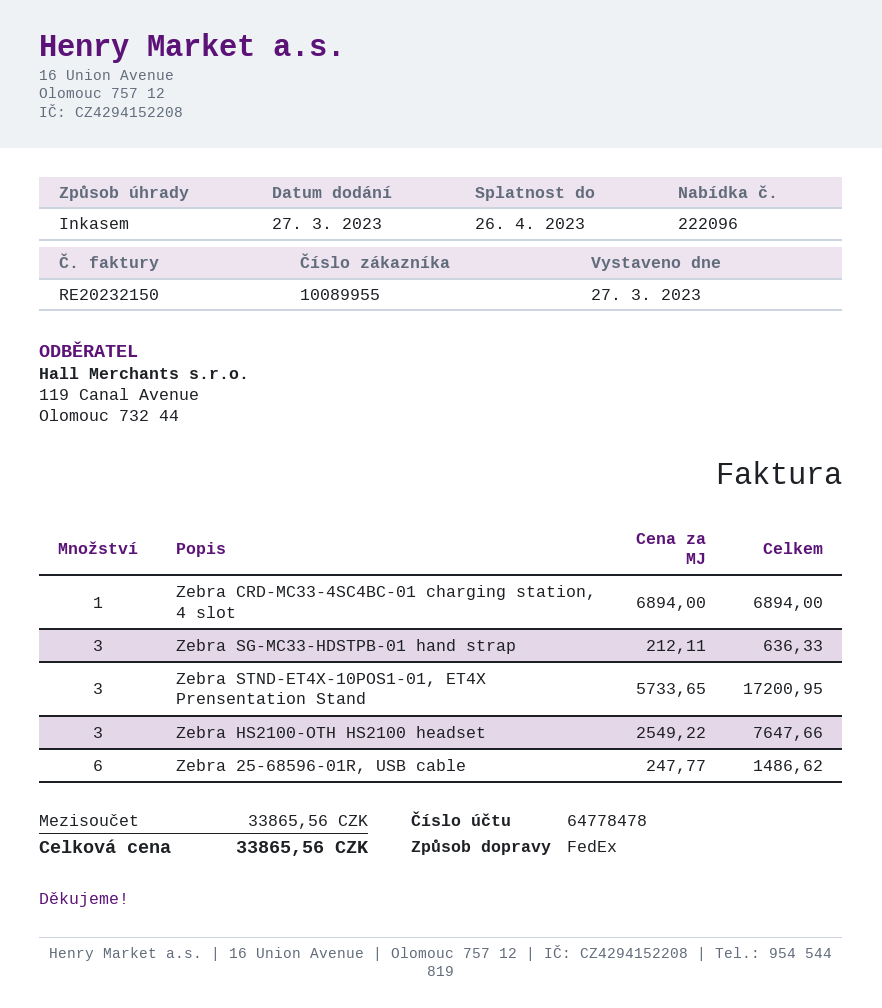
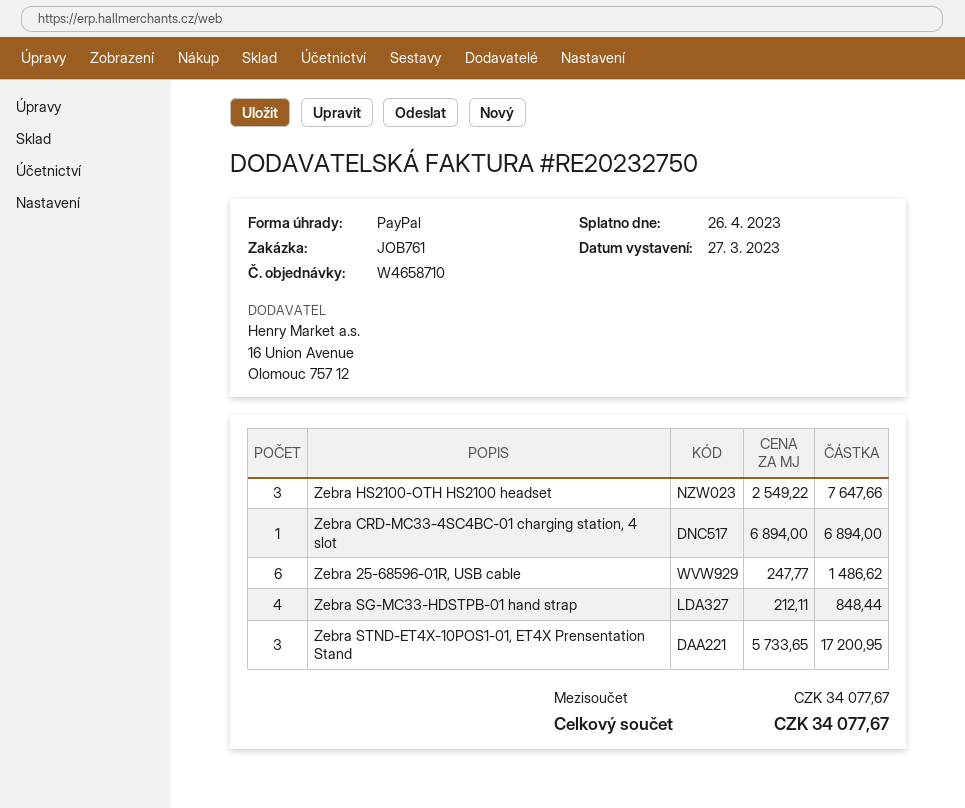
invoice number: RE20232150 -> RE20232750
payment method: direct debit -> PayPal
Zebra SG-MC33-HDSTPB-01 hand strap: 3 x 212.11 = 636.33 -> 4 x 212.11 = 848.44
subtotal: 33865.56 -> 34077.67
total: 33865.56 -> 34077.67

